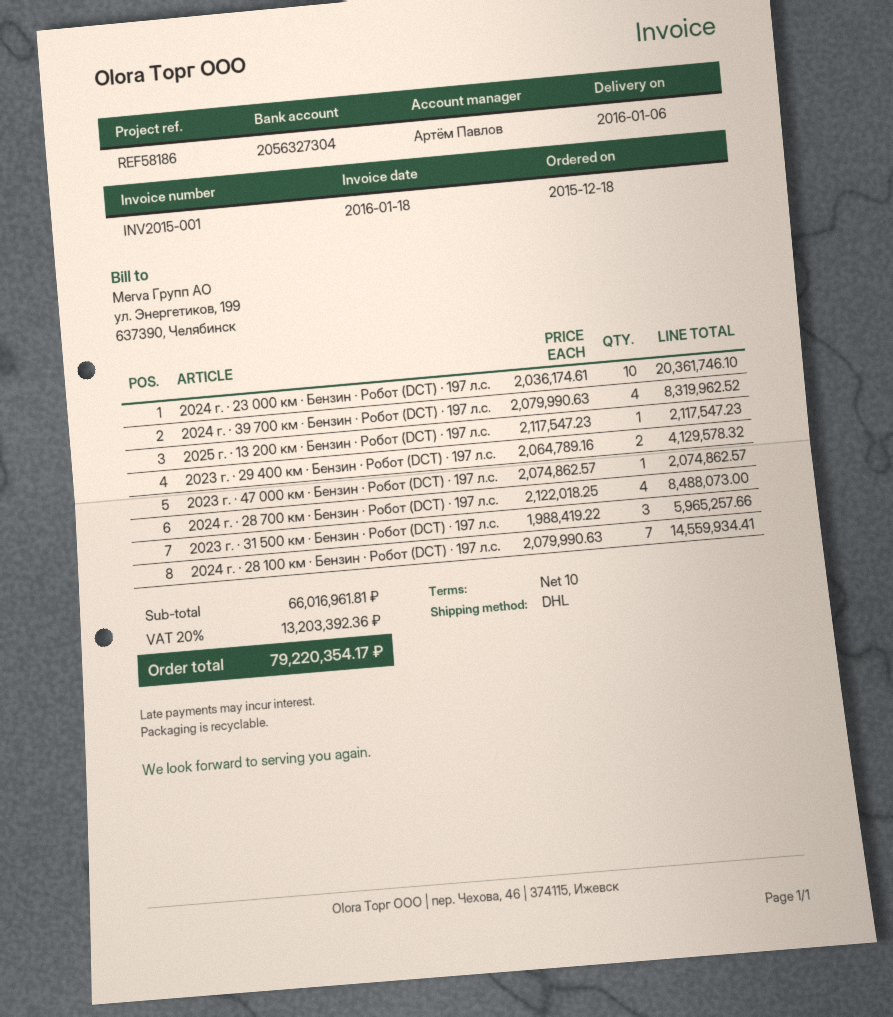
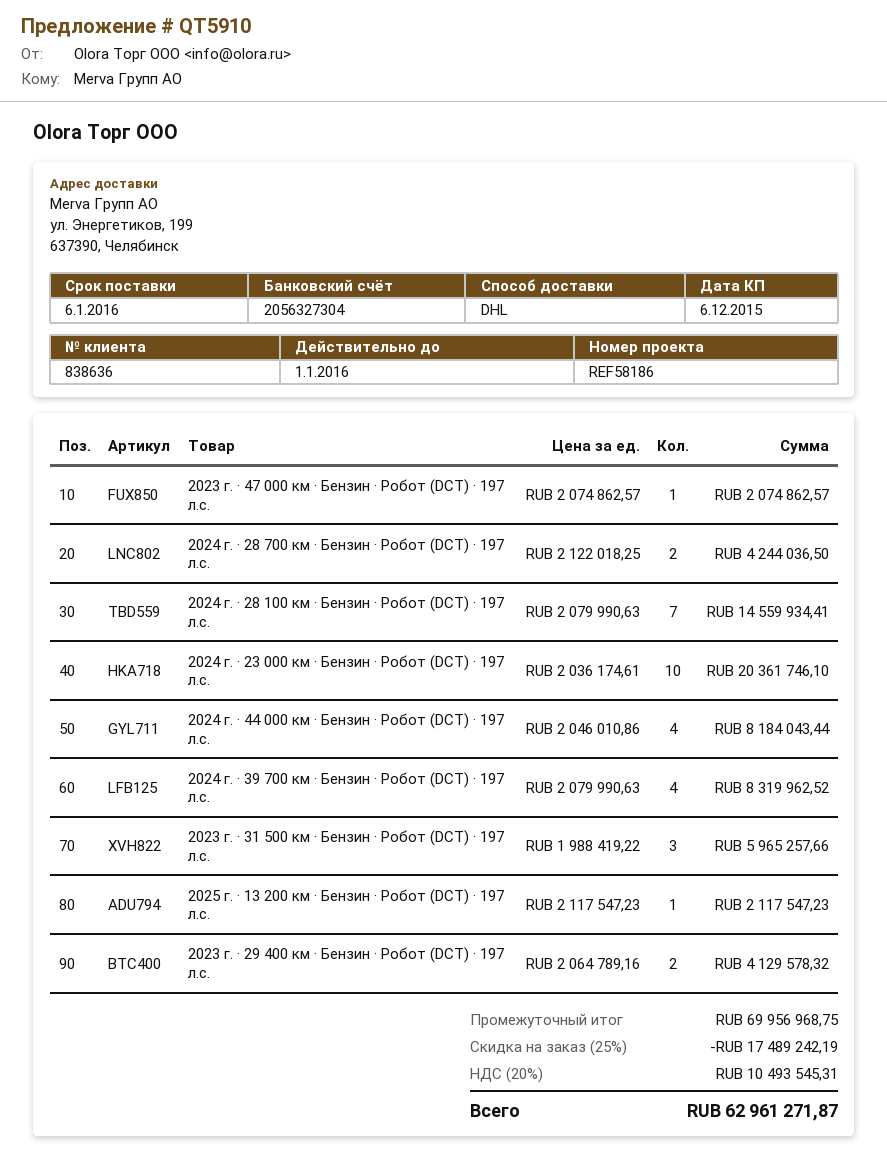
2024 г. · 28 700 км · Бензин · Робот (DCT) · 197 л.с.: 4 x 2122018.25 = 8488073.00 -> 2 x 2122018.25 = 4244036.50
2024 г. · 44 000 км · Бензин · Робот (DCT) · 197 л.с.: none -> 4 x 2046010.86 = 8184043.44
subtotal: 66016961.81 -> 69956968.75
discount: none -> 25% = 17489242.19
tax: 20% = 13203392.36 -> 20% = 10493545.31
total: 79220354.17 -> 62961271.87

